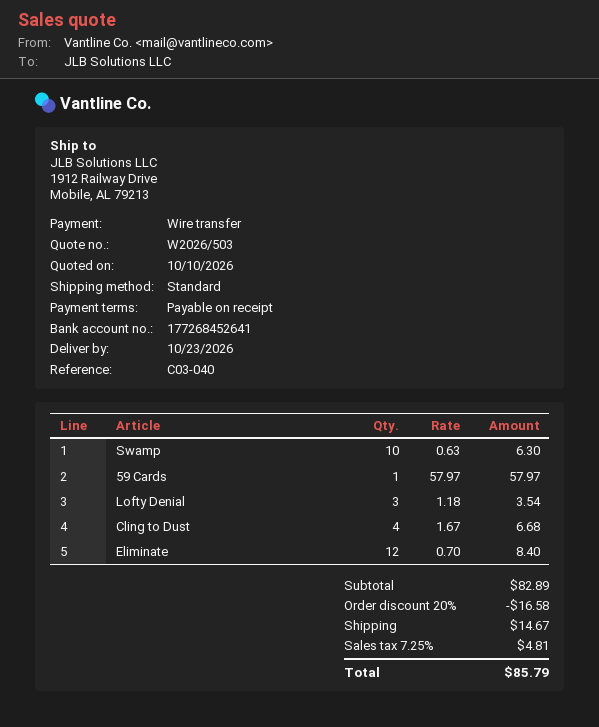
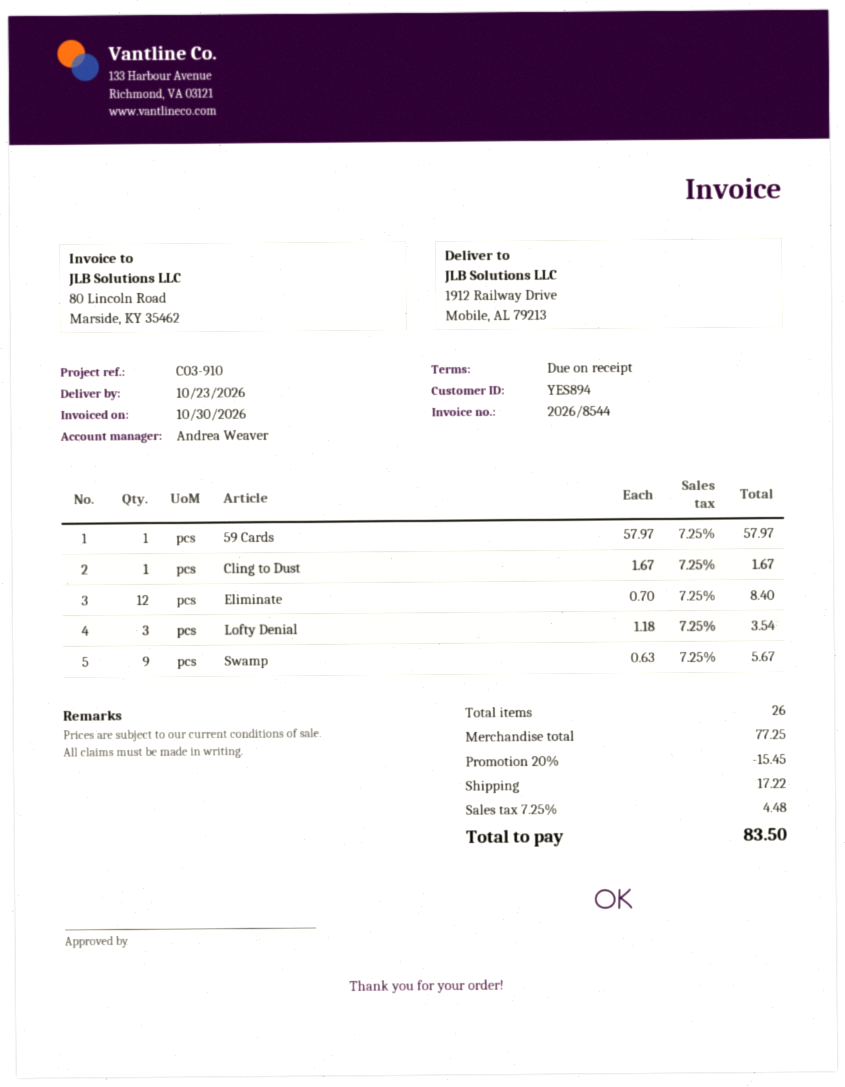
reference: C03-040 -> C03-910
Swamp: 10 x 0.63 = 6.30 -> 9 x 0.63 = 5.67
Cling to Dust: 4 x 1.67 = 6.68 -> 1 x 1.67 = 1.67
subtotal: 82.89 -> 77.25
discount: 20% = 16.58 -> 20% = 15.45
shipping: 14.67 -> 17.22
tax: 7.25% = 4.81 -> 7.25% = 4.48
total: 85.79 -> 83.50

